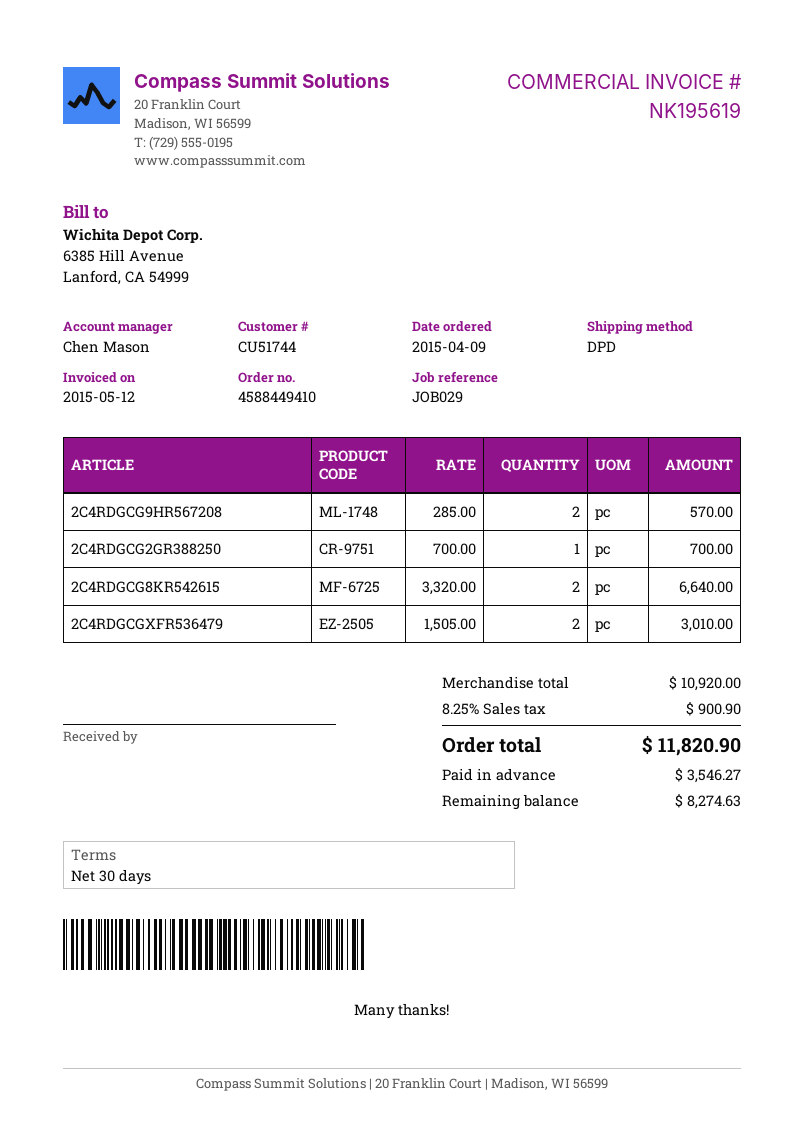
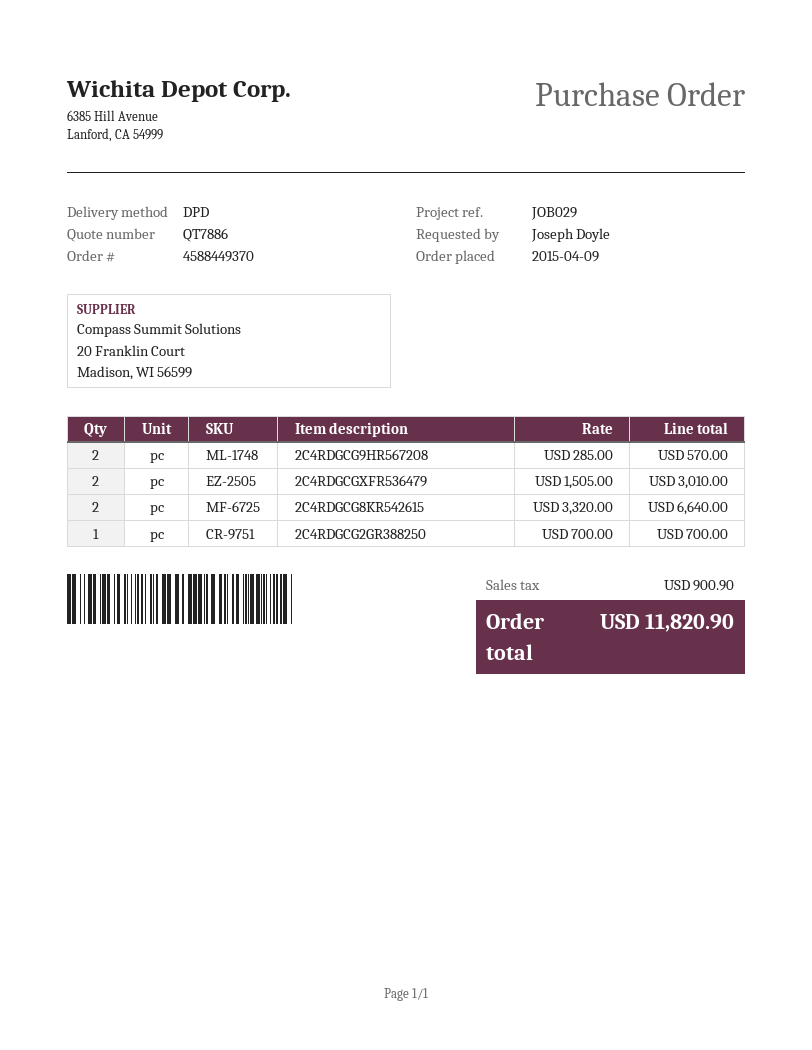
order number: 4588449410 -> 4588449370

